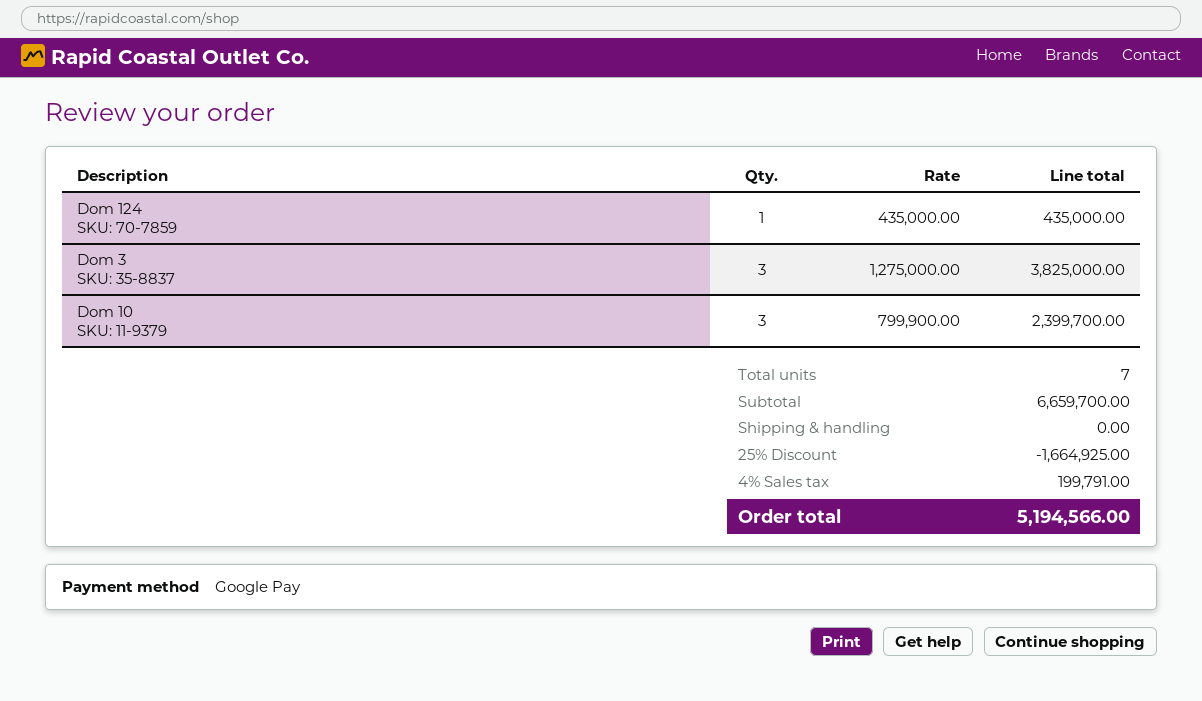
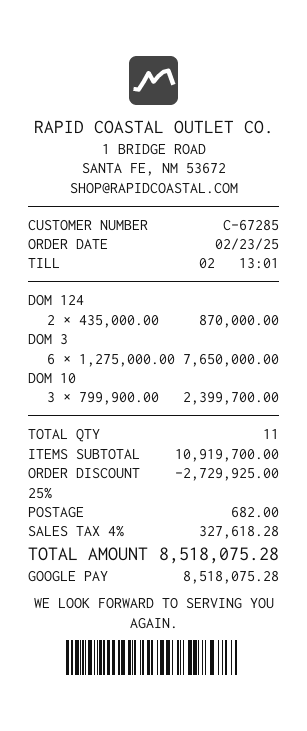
Dom 124: 1 x 435000.00 = 435000.00 -> 2 x 435000.00 = 870000.00
Dom 3: 3 x 1275000.00 = 3825000.00 -> 6 x 1275000.00 = 7650000.00
total quantity: 7 -> 11
subtotal: 6659700.00 -> 10919700.00
discount: 25% = 1664925.00 -> 25% = 2729925.00
shipping: 0.00 -> 682.00
tax: 4% = 199791.00 -> 4% = 327618.28
total: 5194566.00 -> 8518075.28

